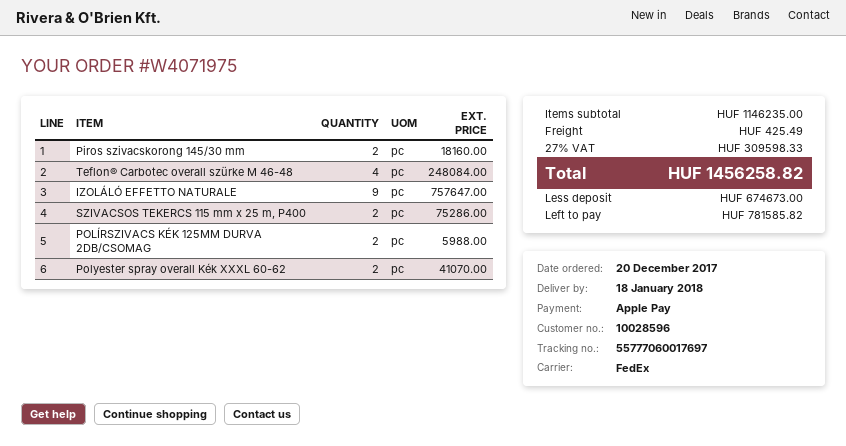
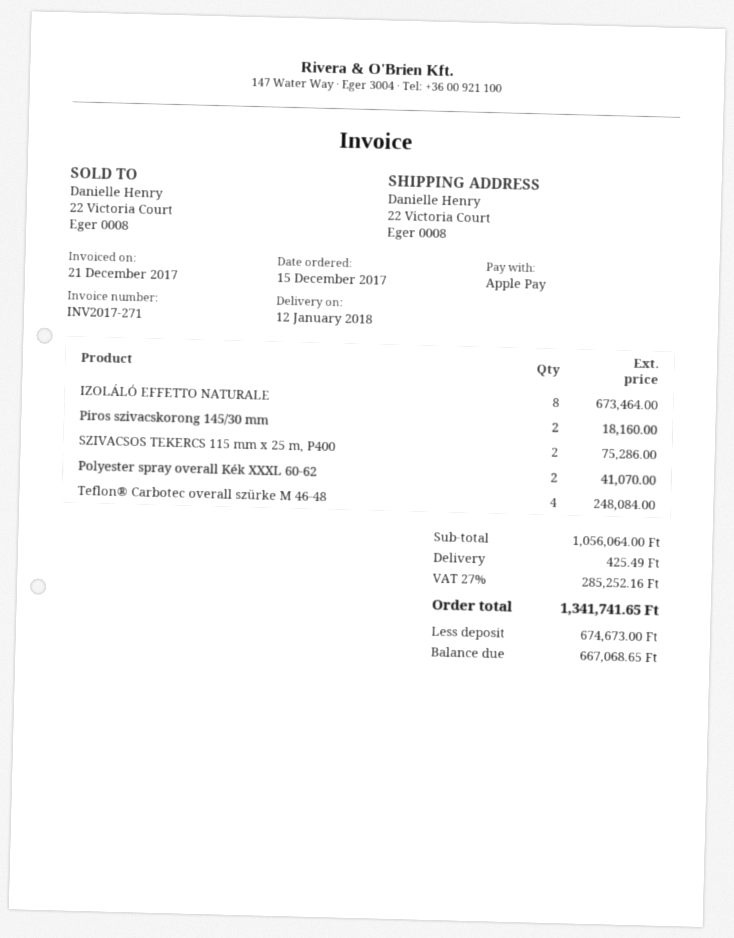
order date: 2017-12-20 -> 2017-12-15
delivery date: 2018-01-18 -> 2018-01-12
IZOLÁLÓ EFFETTO NATURALE: 9 for 757647.00 -> 8 for 673464.00
POLÍRSZIVACS KÉK 125MM DURVA 2DB/CSOMAG: 2 for 5988.00 -> none
subtotal: 1146235.00 -> 1056064.00
tax: 27% = 309598.33 -> 27% = 285252.16
total: 1456258.82 -> 1341741.65
balance: 781585.82 -> 667068.65

